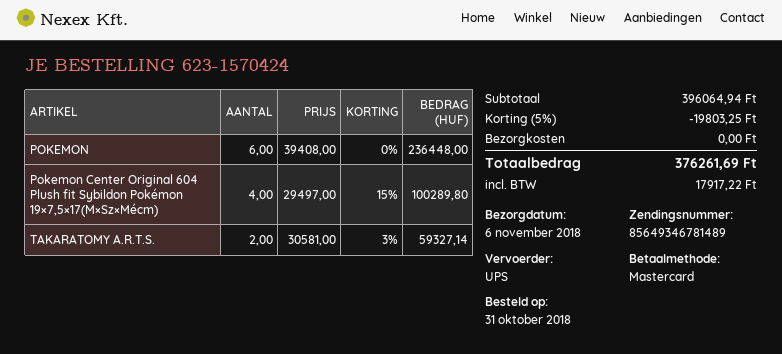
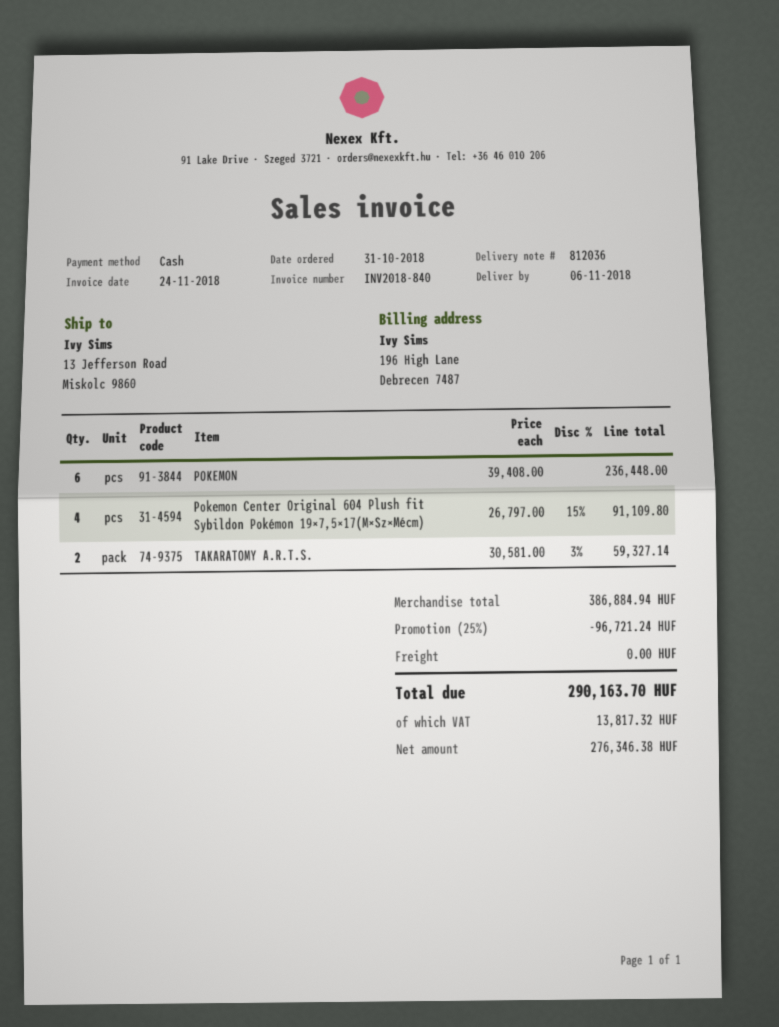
payment method: Mastercard -> cash
Pokemon Center Original 604 Plush fit Sybildon Pokémon 19×7,5×17(M×Sz×Mécm): 4 x 29497.00 - 15% = 100289.80 -> 4 x 26797.00 - 15% = 91109.80
subtotal: 396064.94 -> 386884.94
discount: 5% = 19803.25 -> 25% = 96721.24
tax: 17917.22 -> 13817.32
total: 376261.69 -> 290163.70

